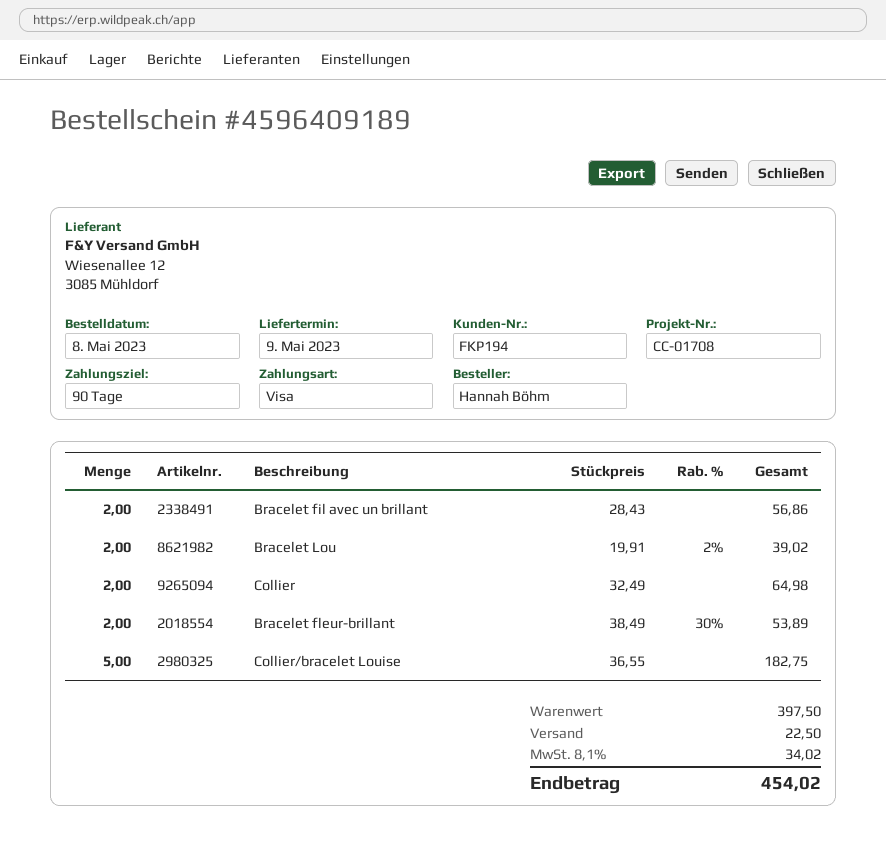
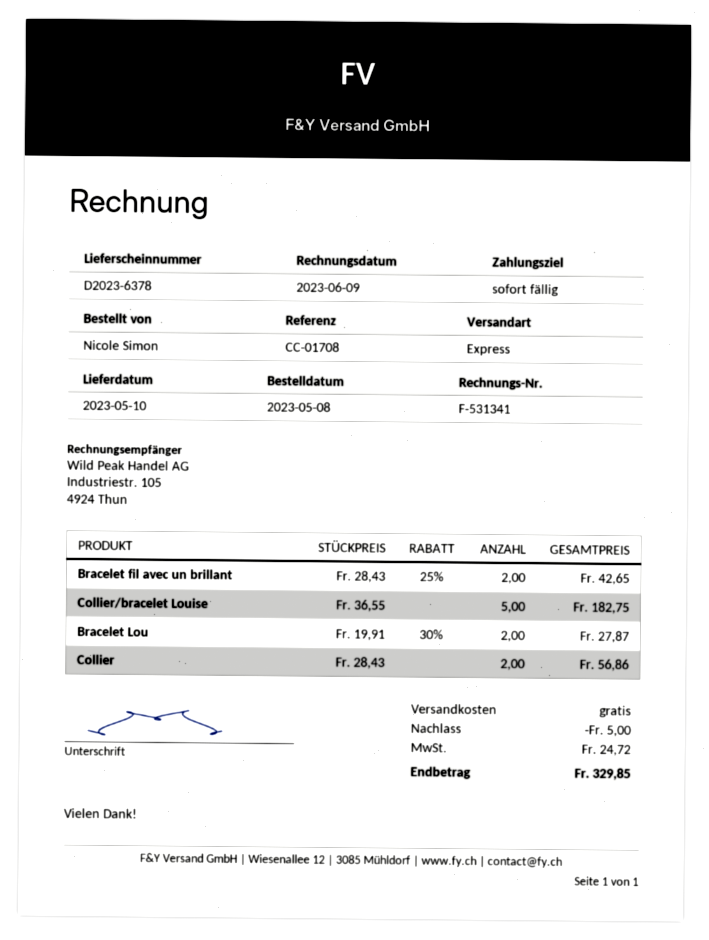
delivery date: 2023-05-09 -> 2023-05-10
payment terms: 90 days -> on receipt
ordered by: Hannah Böhm -> Nicole Simon
Bracelet fil avec un brillant: 2 x 28.43 = 56.86 -> 2 x 28.43 - 25% = 42.65
Bracelet Lou: 2 x 19.91 - 2% = 39.02 -> 2 x 19.91 - 30% = 27.87
Collier: 2 x 32.49 = 64.98 -> 2 x 28.43 = 56.86
Bracelet fleur-brillant: 2 x 38.49 - 30% = 53.89 -> none
discount: none -> 5.00
shipping: 22.50 -> 0.00
tax: 34.02 -> 24.72
total: 454.02 -> 329.85

